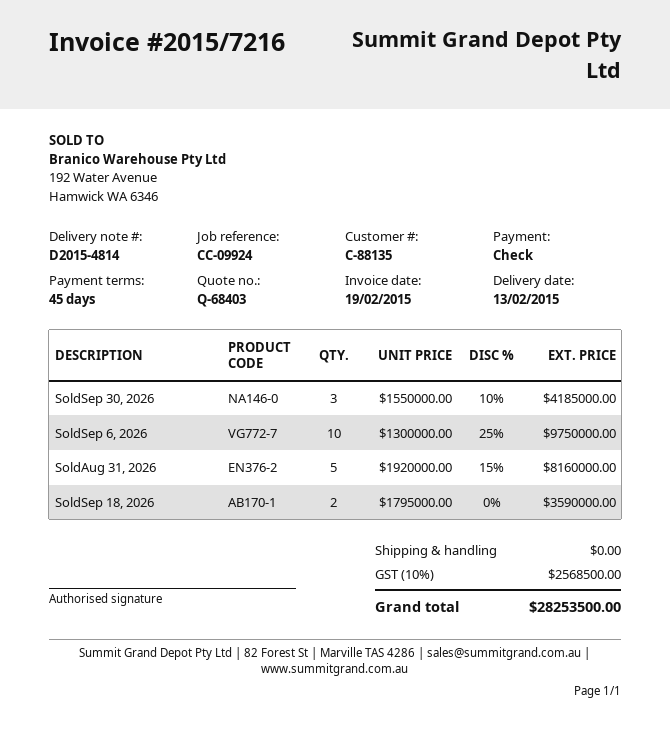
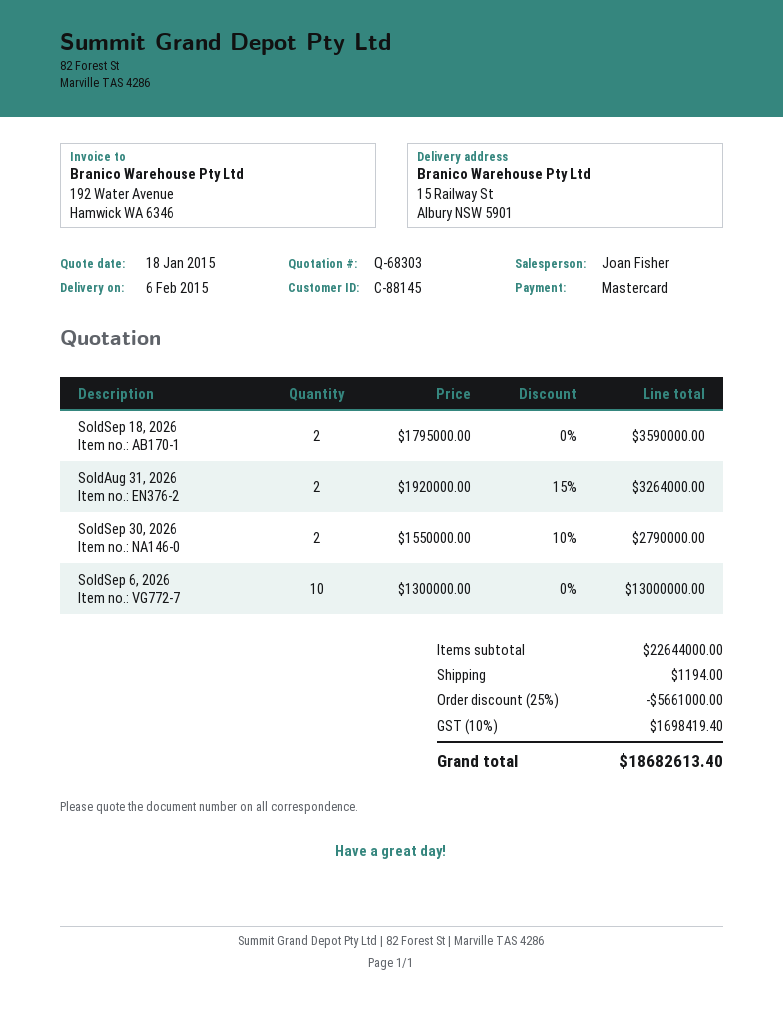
quote number: Q-68403 -> Q-68303
delivery date: 2015-02-13 -> 2015-02-06
customer number: C-88135 -> C-88145
payment method: cheque -> Mastercard
SoldSep 30, 2026: 3 x 1550000.00 - 10% = 4185000.00 -> 2 x 1550000.00 - 10% = 2790000.00
SoldSep 6, 2026: 10 x 1300000.00 - 25% = 9750000.00 -> 10 x 1300000.00 = 13000000.00
SoldAug 31, 2026: 5 x 1920000.00 - 15% = 8160000.00 -> 2 x 1920000.00 - 15% = 3264000.00
discount: none -> 25% = 5661000.00
shipping: 0.00 -> 1194.00
tax: 10% = 2568500.00 -> 10% = 1698419.40
total: 28253500.00 -> 18682613.40

